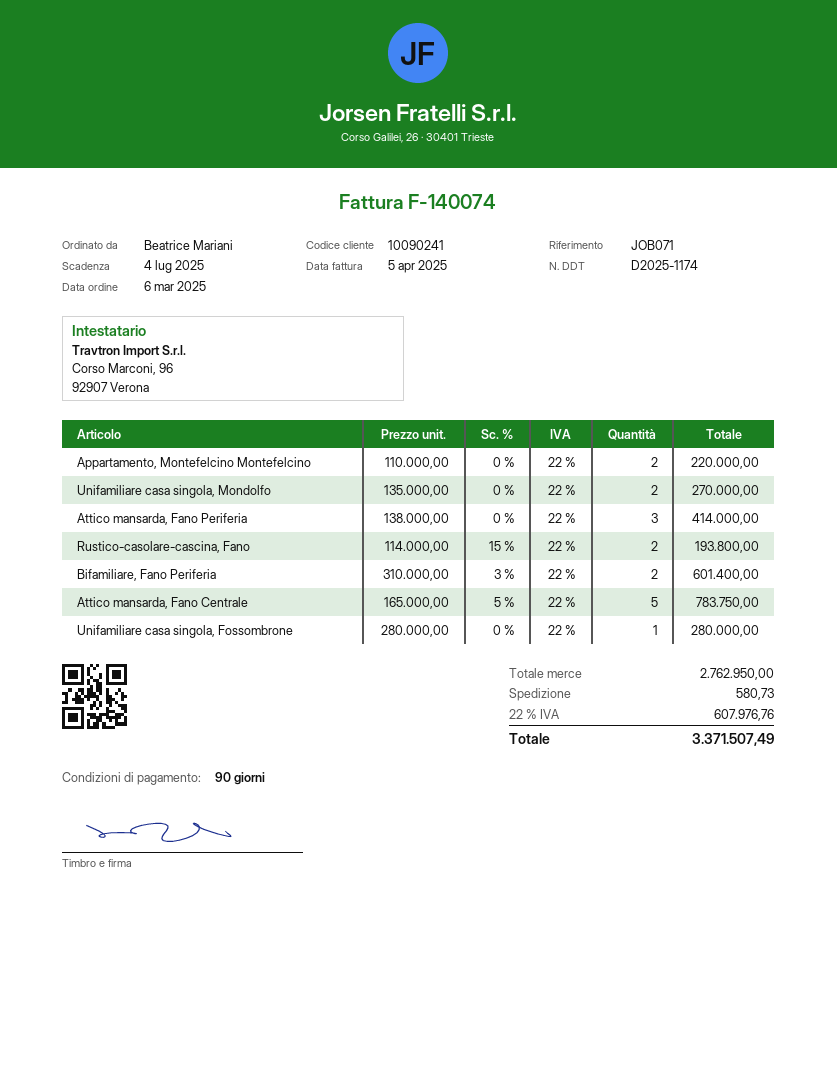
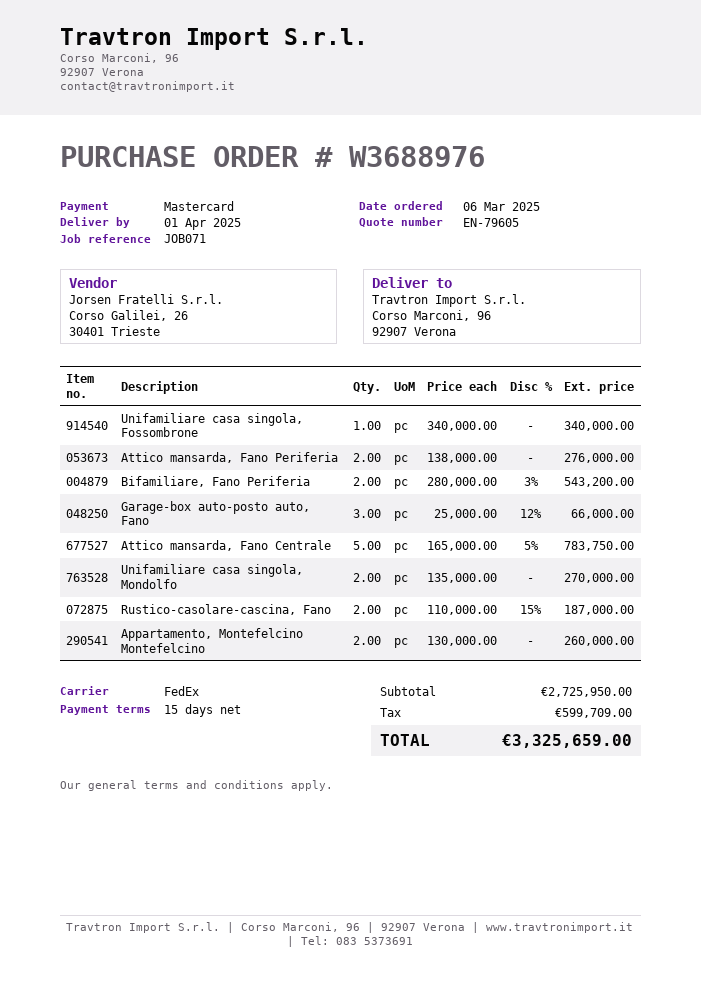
payment terms: 90 days -> 15 days
Appartamento, Montefelcino Montefelcino: 2 x 110000.00 = 220000.00 -> 2 x 130000.00 = 260000.00
Attico mansarda, Fano Periferia: 3 x 138000.00 = 414000.00 -> 2 x 138000.00 = 276000.00
Rustico-casolare-cascina, Fano: 2 x 114000.00 - 15% = 193800.00 -> 2 x 110000.00 - 15% = 187000.00
Bifamiliare, Fano Periferia: 2 x 310000.00 - 3% = 601400.00 -> 2 x 280000.00 - 3% = 543200.00
Unifamiliare casa singola, Fossombrone: 1 x 280000.00 = 280000.00 -> 1 x 340000.00 = 340000.00
Garage-box auto-posto auto, Fano: none -> 3 x 25000.00 - 12% = 66000.00
subtotal: 2762950.00 -> 2725950.00
shipping: 580.73 -> none
tax: 607976.76 -> 599709.00
total: 3371507.49 -> 3325659.00

